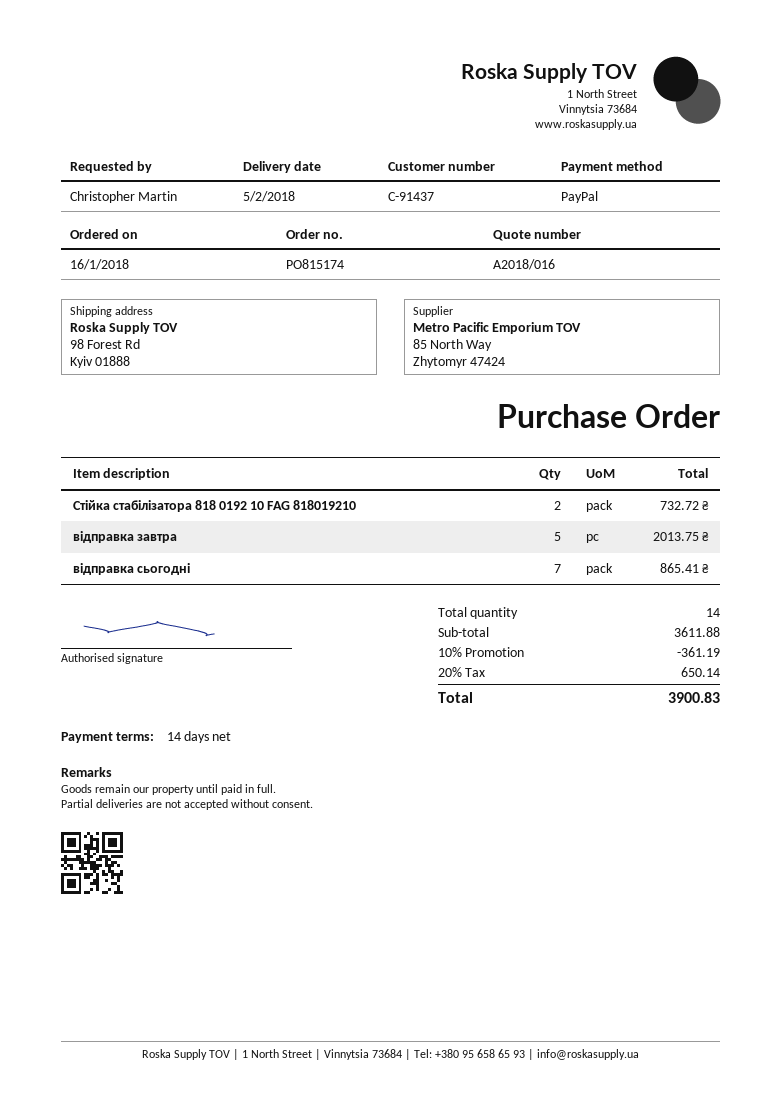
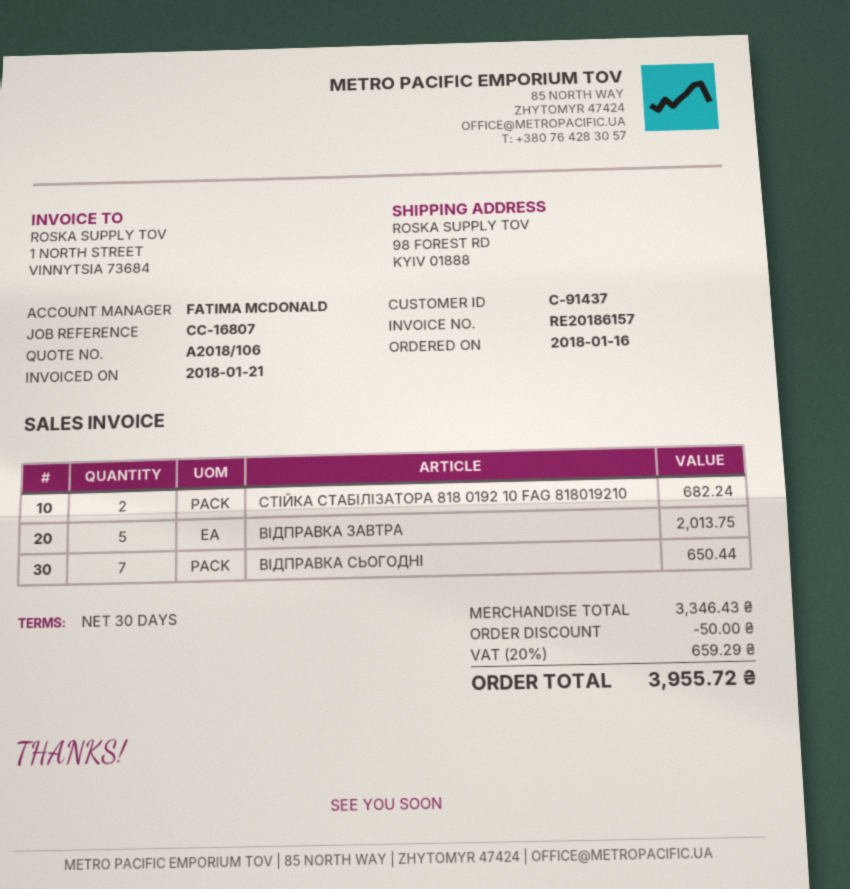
quote number: A2018/016 -> A2018/106
payment terms: 14 days -> 30 days
Стійка стабілізатора 818 0192 10 FAG 818019210: 2 for 732.72 -> 2 for 682.24
відправка сьогодні: 7 for 865.41 -> 7 for 650.44
subtotal: 3611.88 -> 3346.43
discount: 361.19 -> 50.00
tax: 20% = 650.14 -> 20% = 659.29
total: 3900.83 -> 3955.72

